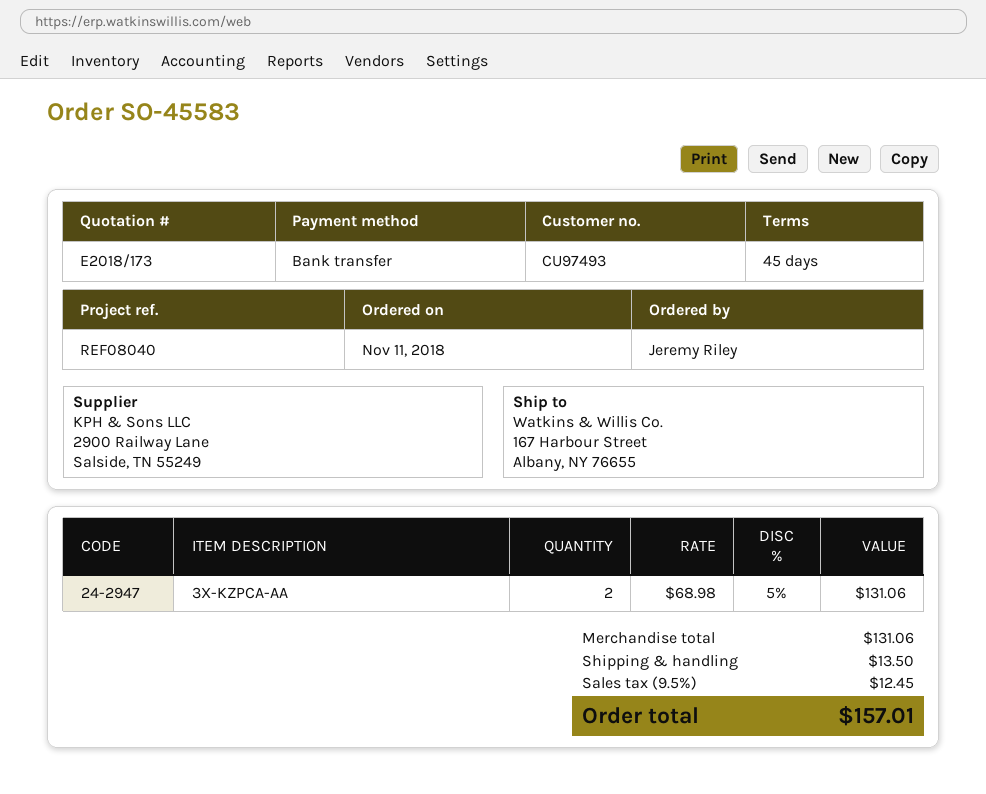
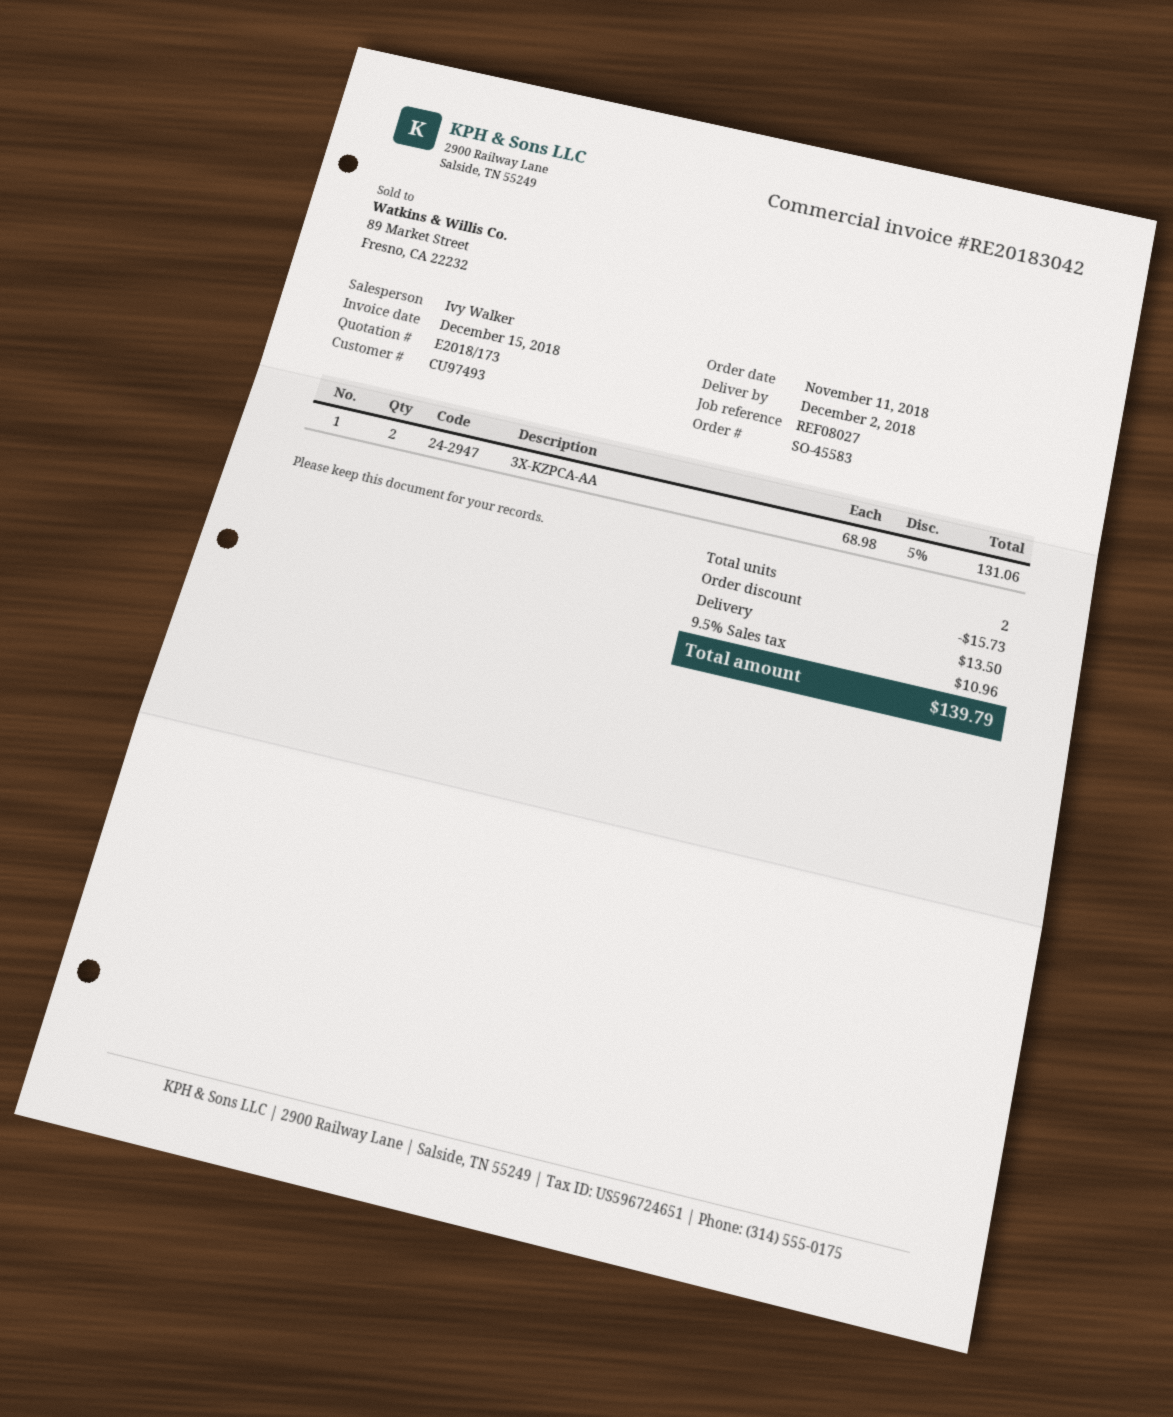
reference: REF08040 -> REF08027
discount: none -> 15.73
tax: 9.5% = 12.45 -> 9.5% = 10.96
total: 157.01 -> 139.79

